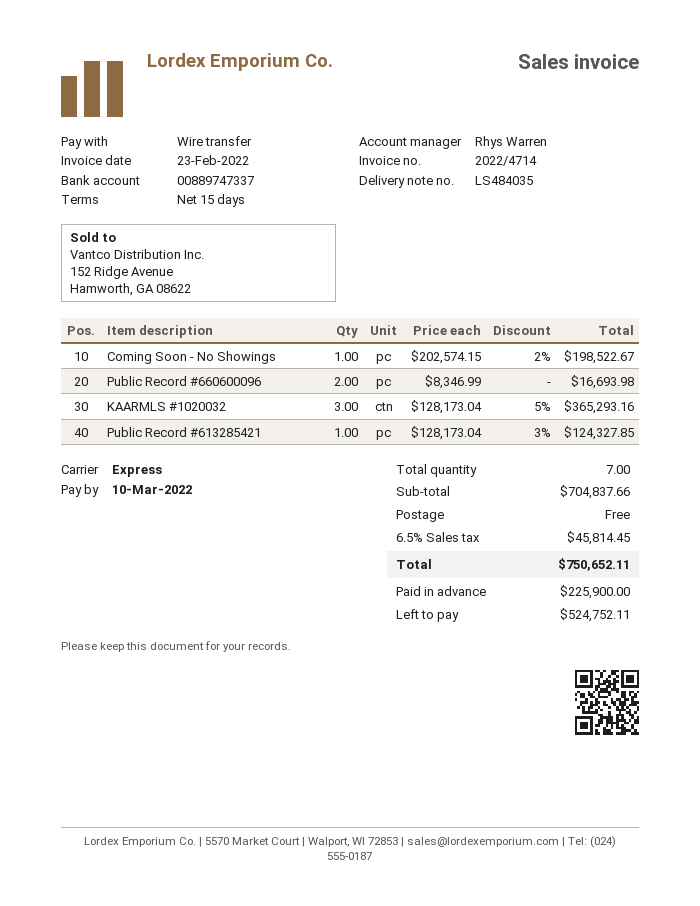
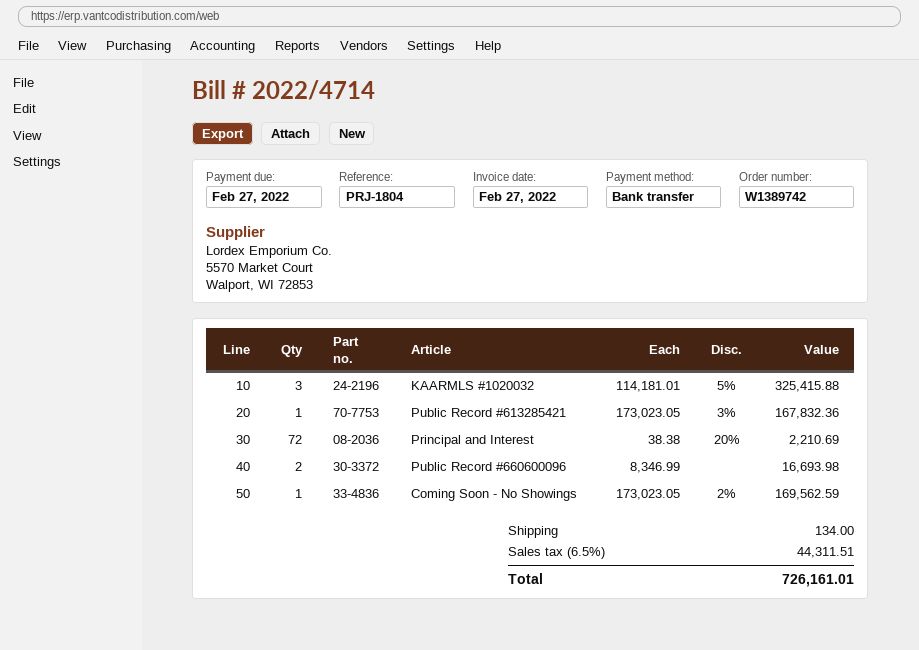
invoice date: 2022-02-23 -> 2022-02-27
due date: 2022-03-10 -> 2022-02-27
Coming Soon - No Showings: 1 x 202574.15 - 2% = 198522.67 -> 1 x 173023.05 - 2% = 169562.59
KAARMLS #1020032: 3 x 128173.04 - 5% = 365293.16 -> 3 x 114181.01 - 5% = 325415.88
Public Record #613285421: 1 x 128173.04 - 3% = 124327.85 -> 1 x 173023.05 - 3% = 167832.36
Principal and Interest: none -> 72 x 38.38 - 20% = 2210.69
shipping: 0.00 -> 134.00
tax: 6.5% = 45814.45 -> 6.5% = 44311.51
total: 750652.11 -> 726161.01

